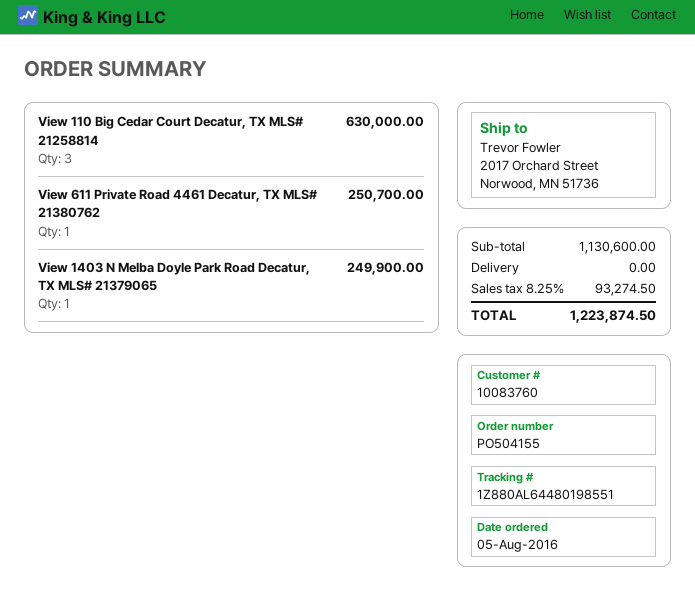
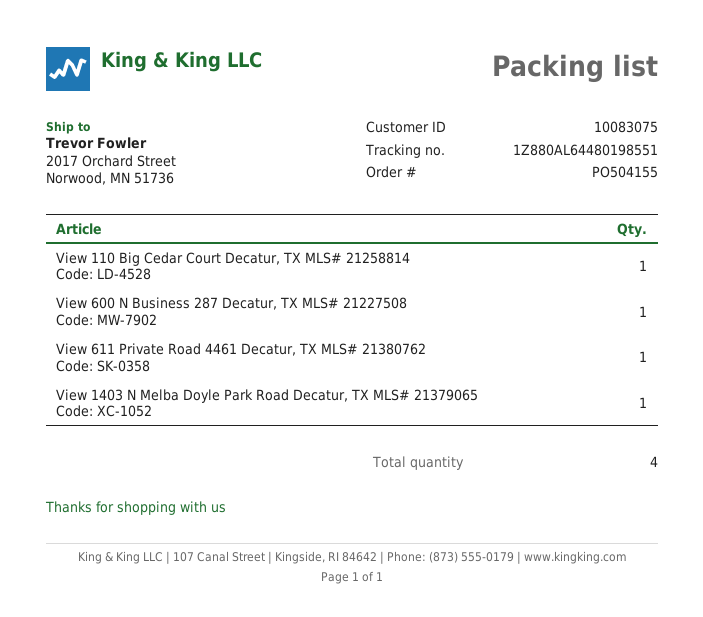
customer number: 10083760 -> 10083075
View 110 Big Cedar Court Decatur, TX MLS# 21258814: 3 -> 1
View 600 N Business 287 Decatur, TX MLS# 21227508: none -> 1

